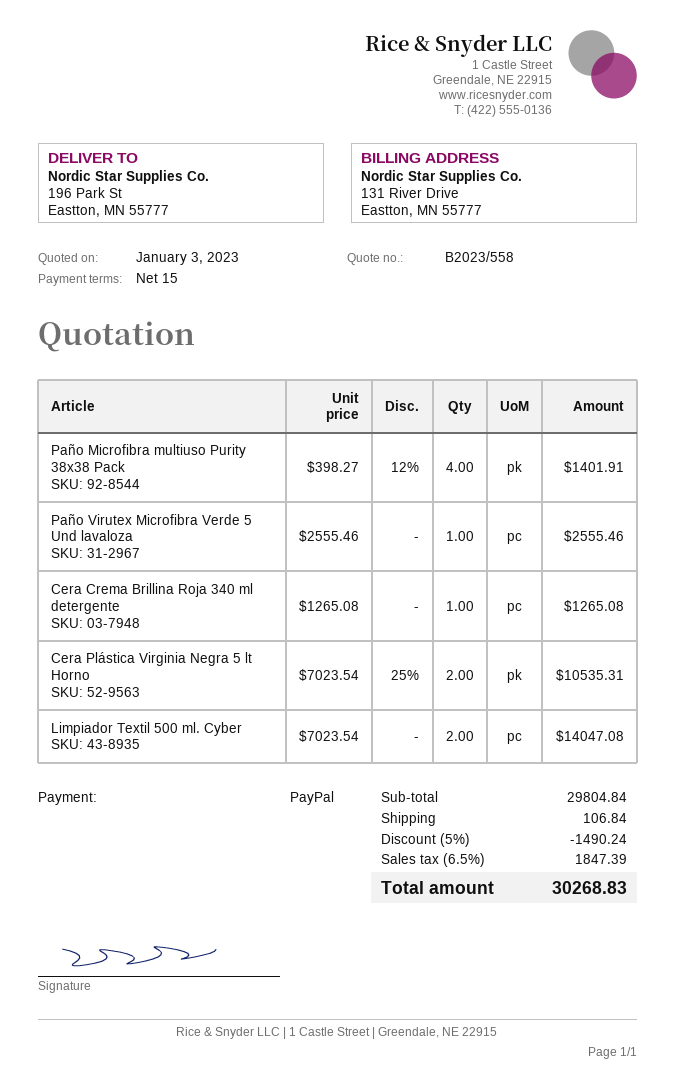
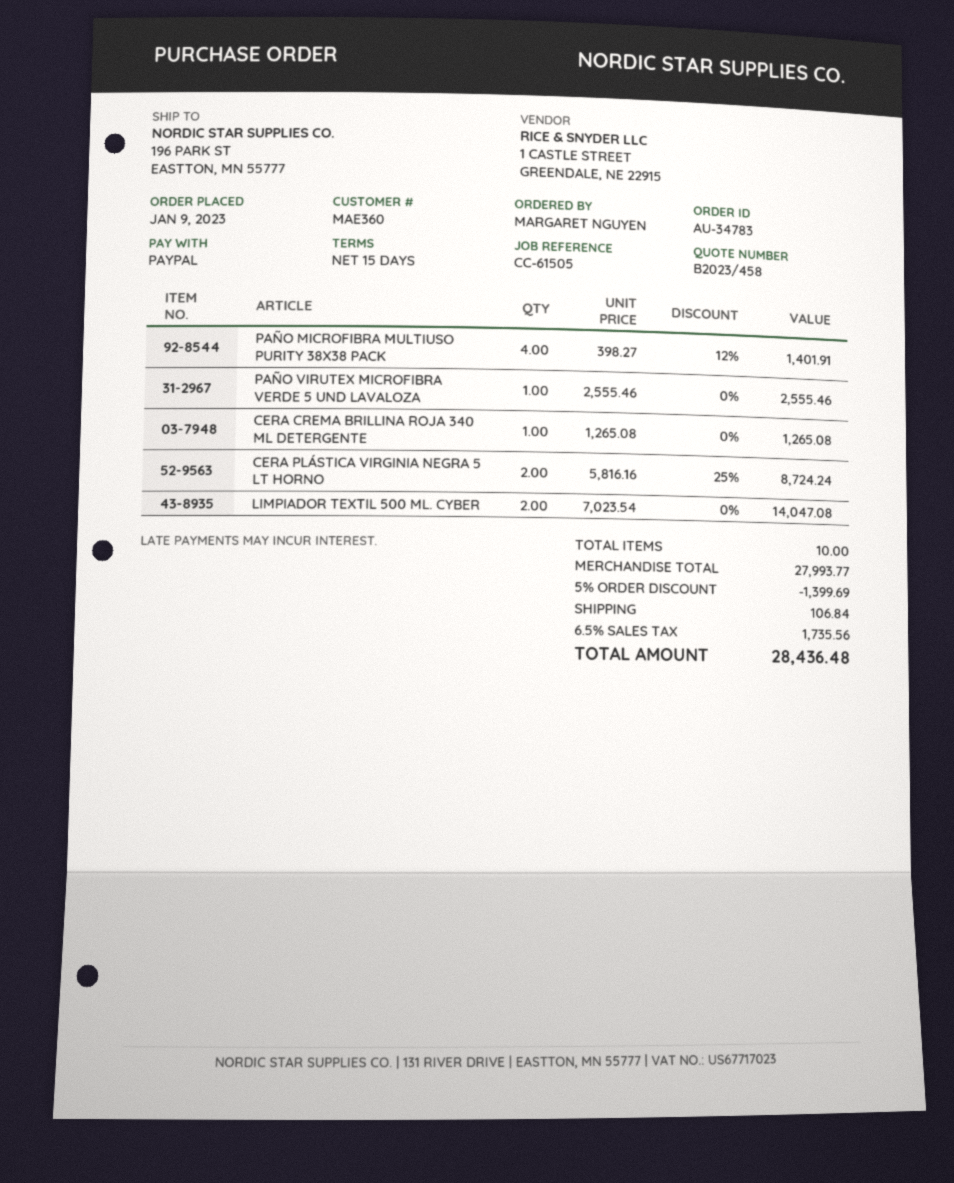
quote number: B2023/558 -> B2023/458
Cera Plástica Virginia Negra 5 lt Horno: 2 x 7023.54 - 25% = 10535.31 -> 2 x 5816.16 - 25% = 8724.24
subtotal: 29804.84 -> 27993.77
discount: 5% = 1490.24 -> 5% = 1399.69
tax: 6.5% = 1847.39 -> 6.5% = 1735.56
total: 30268.83 -> 28436.48

